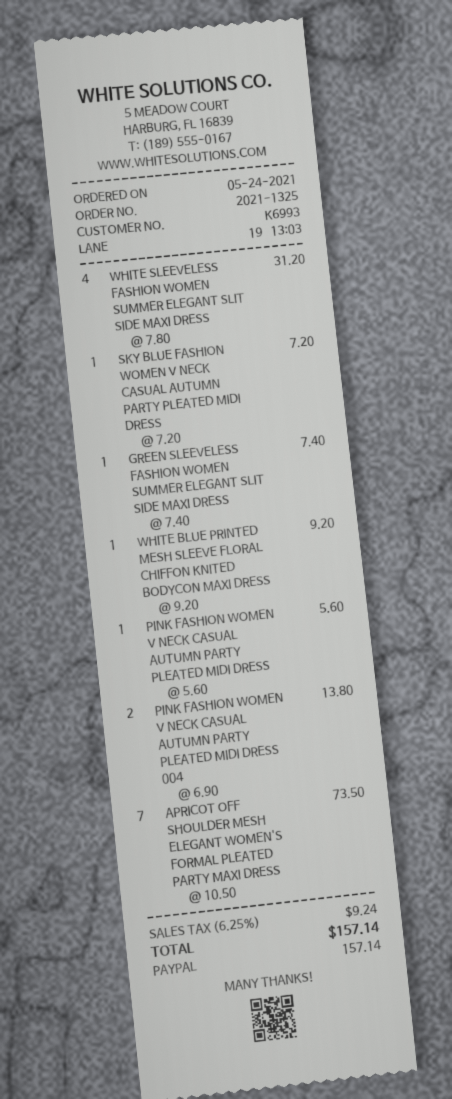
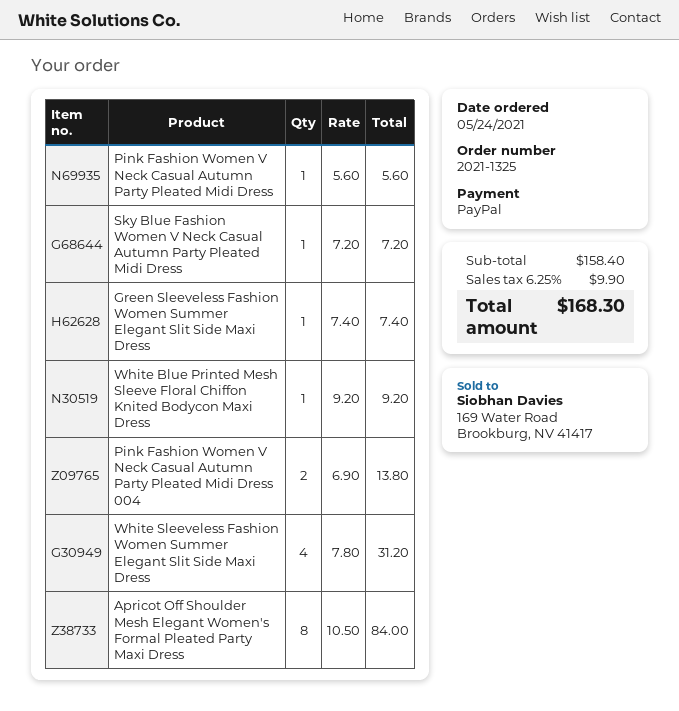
APRICOT OFF SHOULDER MESH ELEGANT WOMEN'S FORMAL PLEATED PARTY MAXI DRESS: 7 x 10.50 = 73.50 -> 8 x 10.50 = 84.00
tax: 6.25% = 9.24 -> 6.25% = 9.90
total: 157.14 -> 168.30

